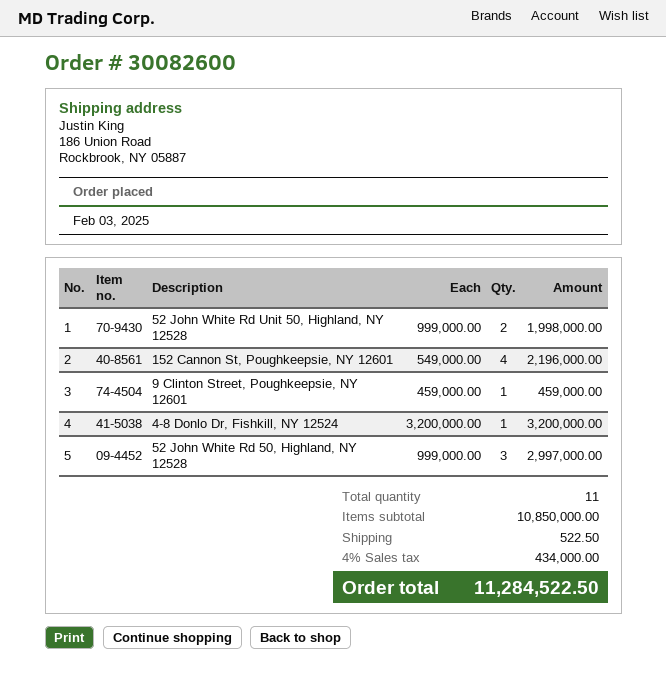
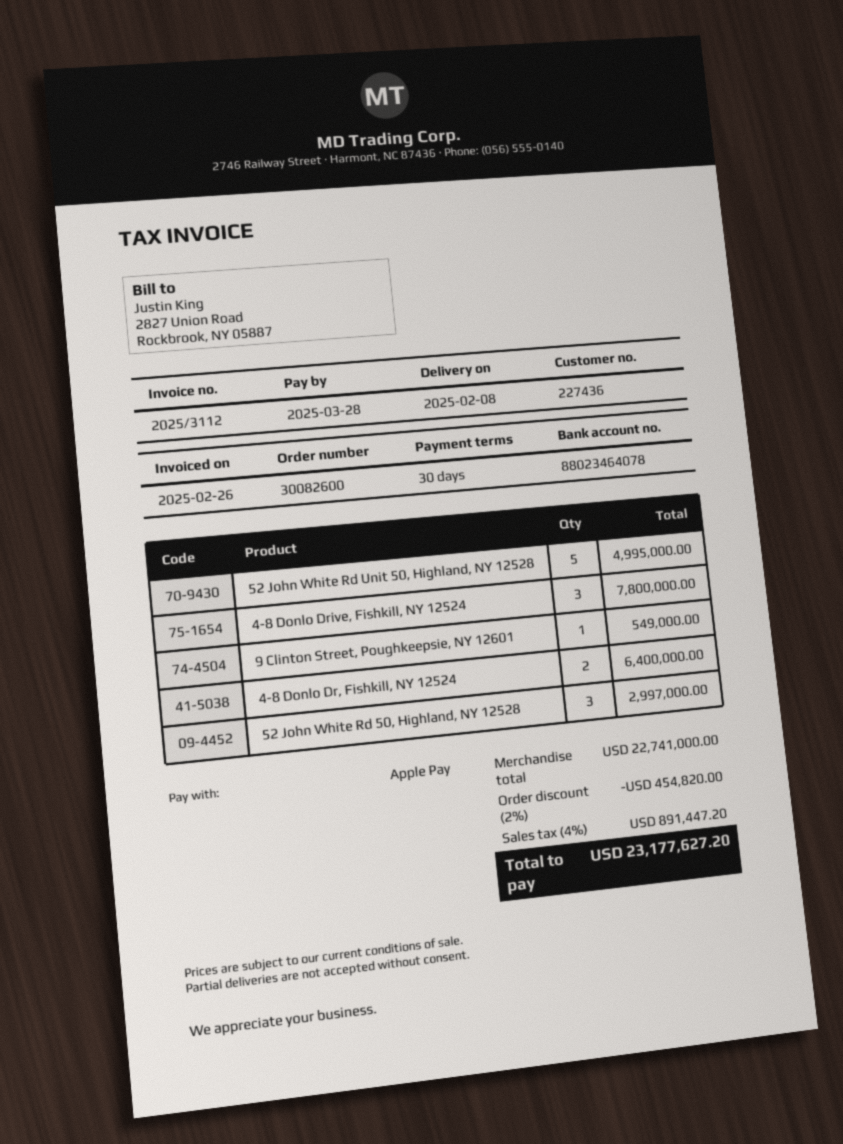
52 John White Rd Unit 50, Highland, NY 12528: 2 for 1998000.00 -> 5 for 4995000.00
152 Cannon St, Poughkeepsie, NY 12601: 4 for 2196000.00 -> none
9 Clinton Street, Poughkeepsie, NY 12601: 1 for 459000.00 -> 1 for 549000.00
4-8 Donlo Dr, Fishkill, NY 12524: 1 for 3200000.00 -> 2 for 6400000.00
4-8 Donlo Drive, Fishkill, NY 12524: none -> 3 for 7800000.00
subtotal: 10850000.00 -> 22741000.00
discount: none -> 2% = 454820.00
shipping: 522.50 -> none
tax: 4% = 434000.00 -> 4% = 891447.20
total: 11284522.50 -> 23177627.20

